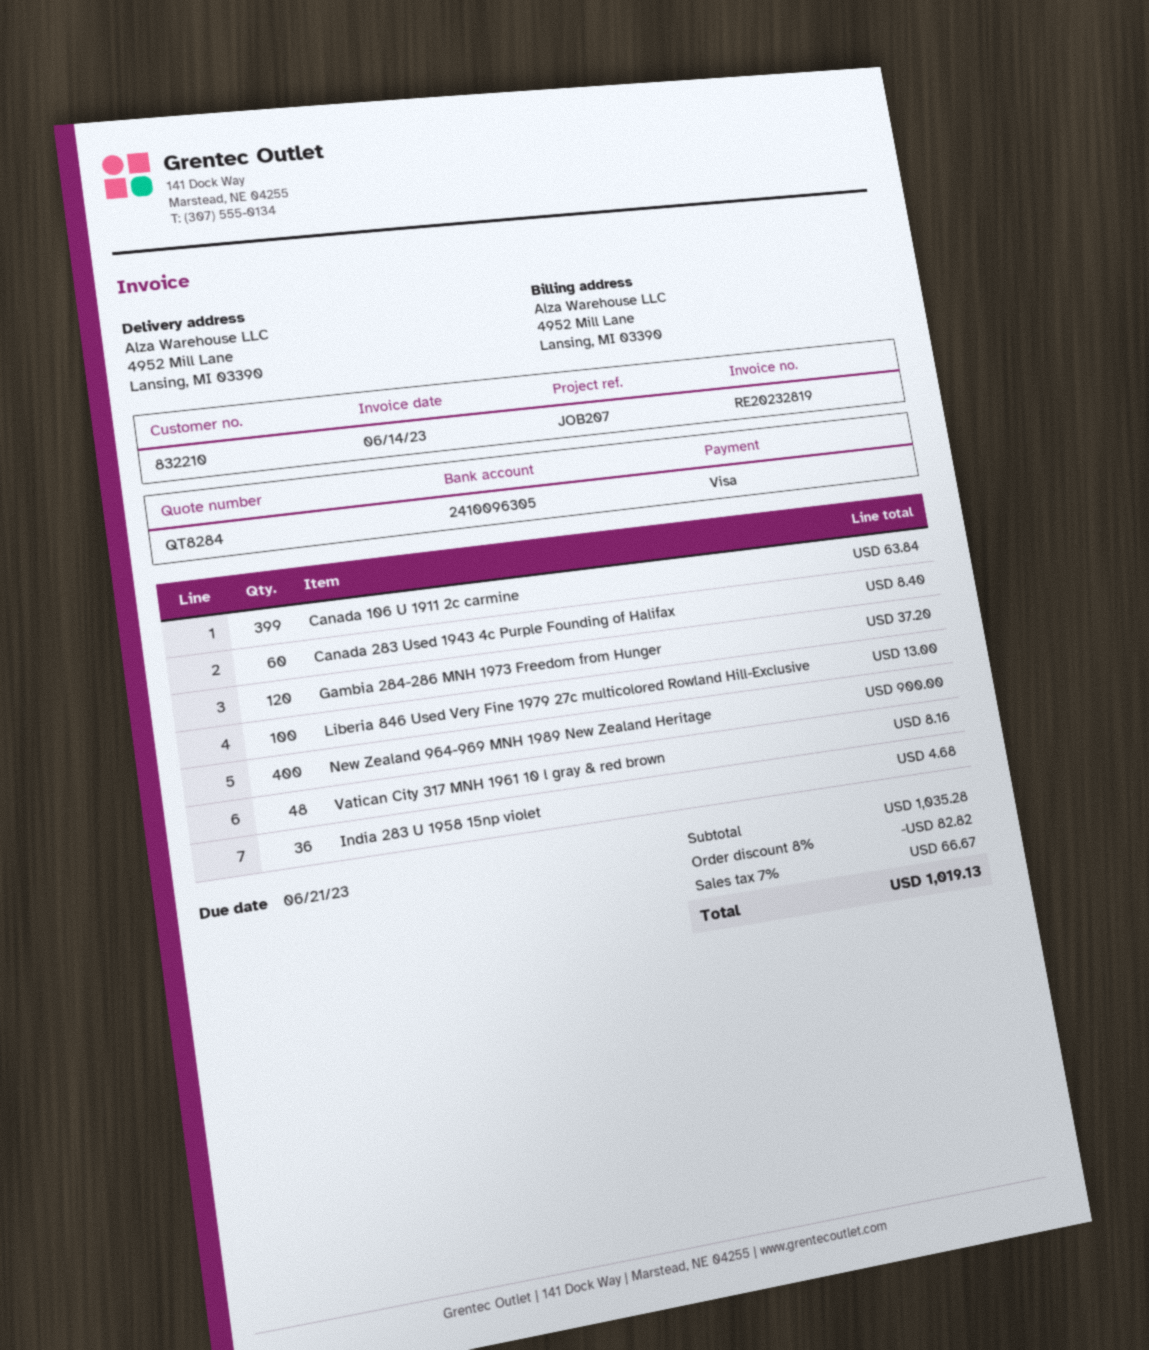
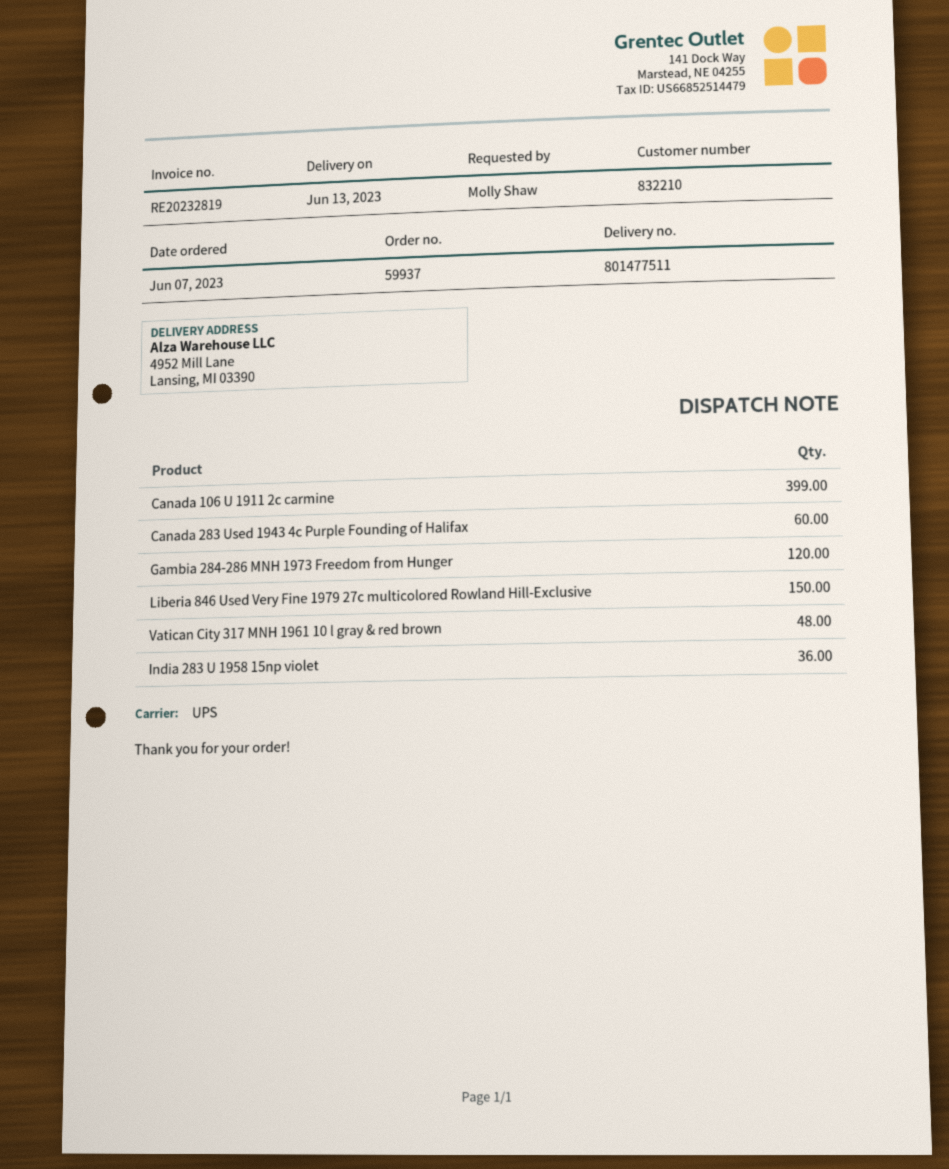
Liberia 846 Used Very Fine 1979 27c multicolored Rowland Hill-Exclusive: 100 -> 150
New Zealand 964-969 MNH 1989 New Zealand Heritage: 400 -> none

